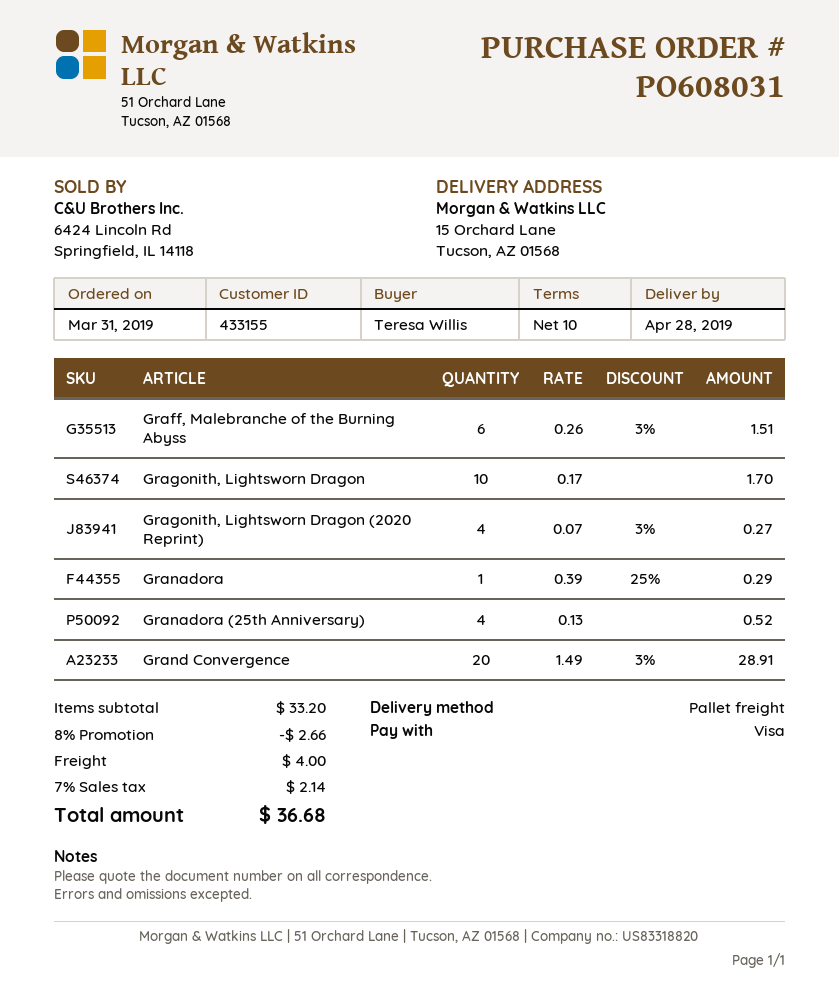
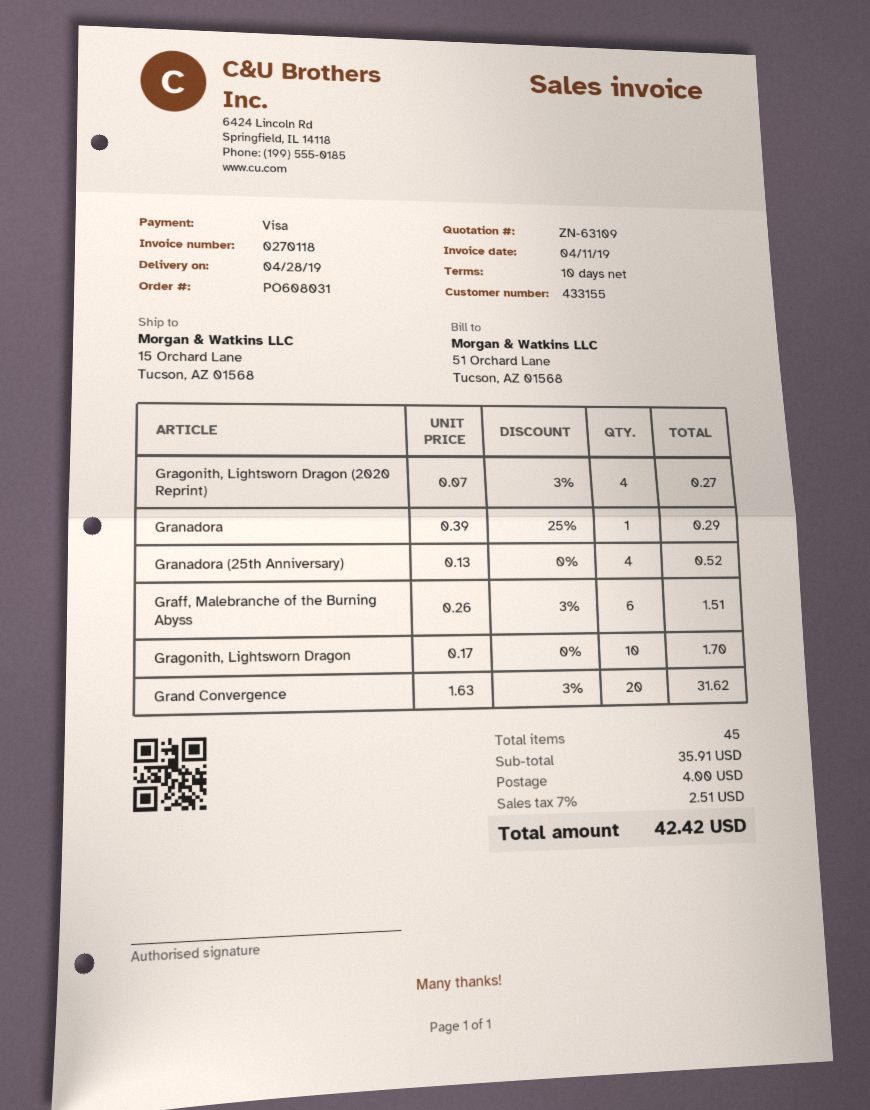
Grand Convergence: 20 x 1.49 - 3% = 28.91 -> 20 x 1.63 - 3% = 31.62
subtotal: 33.20 -> 35.91
discount: 8% = 2.66 -> none
tax: 7% = 2.14 -> 7% = 2.51
total: 36.68 -> 42.42

